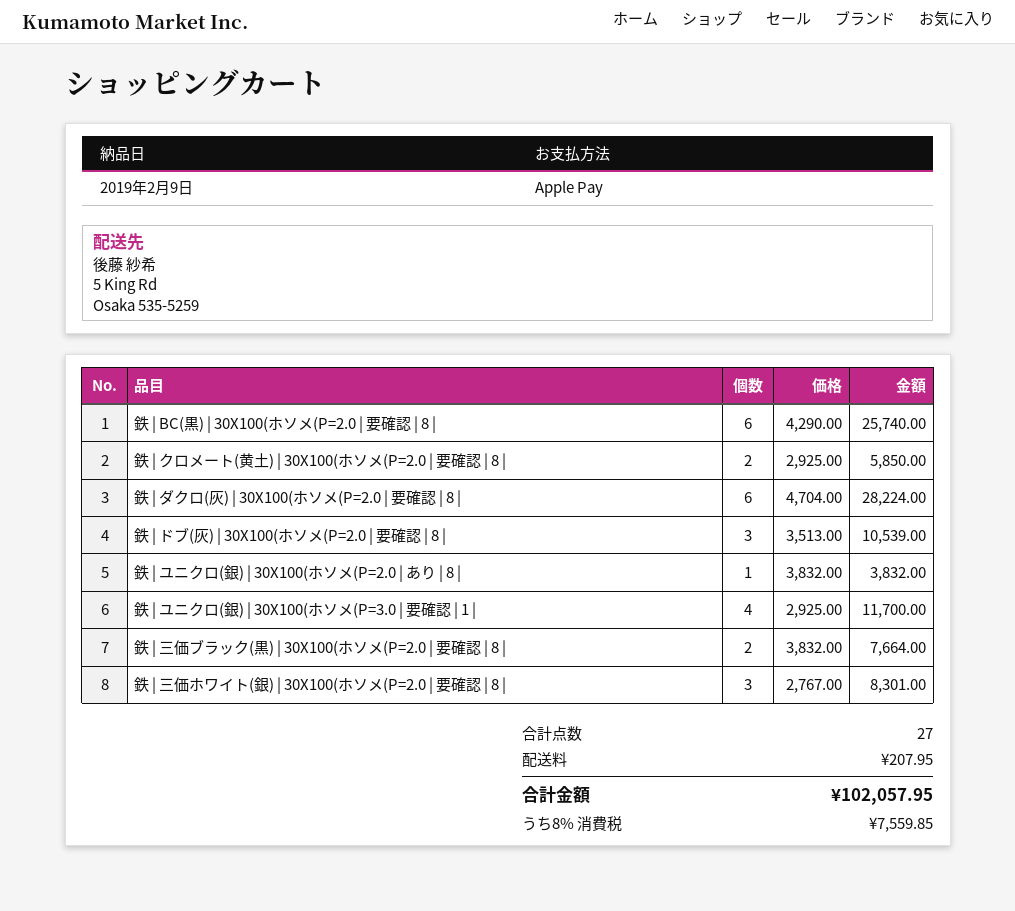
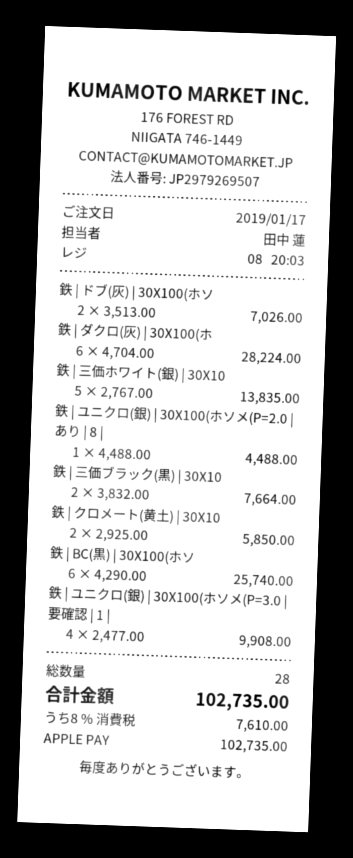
鉄 | ドブ(灰) | 30X100(ホソメ(P=2.0 | 要確認 | 8 |: 3 x 3513.00 = 10539.00 -> 2 x 3513.00 = 7026.00
鉄 | ユニクロ(銀) | 30X100(ホソメ(P=2.0 | あり | 8 |: 1 x 3832.00 = 3832.00 -> 1 x 4488.00 = 4488.00
鉄 | ユニクロ(銀) | 30X100(ホソメ(P=3.0 | 要確認 | 1 |: 4 x 2925.00 = 11700.00 -> 4 x 2477.00 = 9908.00
鉄 | 三価ホワイト(銀) | 30X100(ホソメ(P=2.0 | 要確認 | 8 |: 3 x 2767.00 = 8301.00 -> 5 x 2767.00 = 13835.00
total quantity: 27 -> 28
shipping: 207.95 -> none
tax: 8% = 7559.85 -> 8% = 7610.00
total: 102057.95 -> 102735.00

